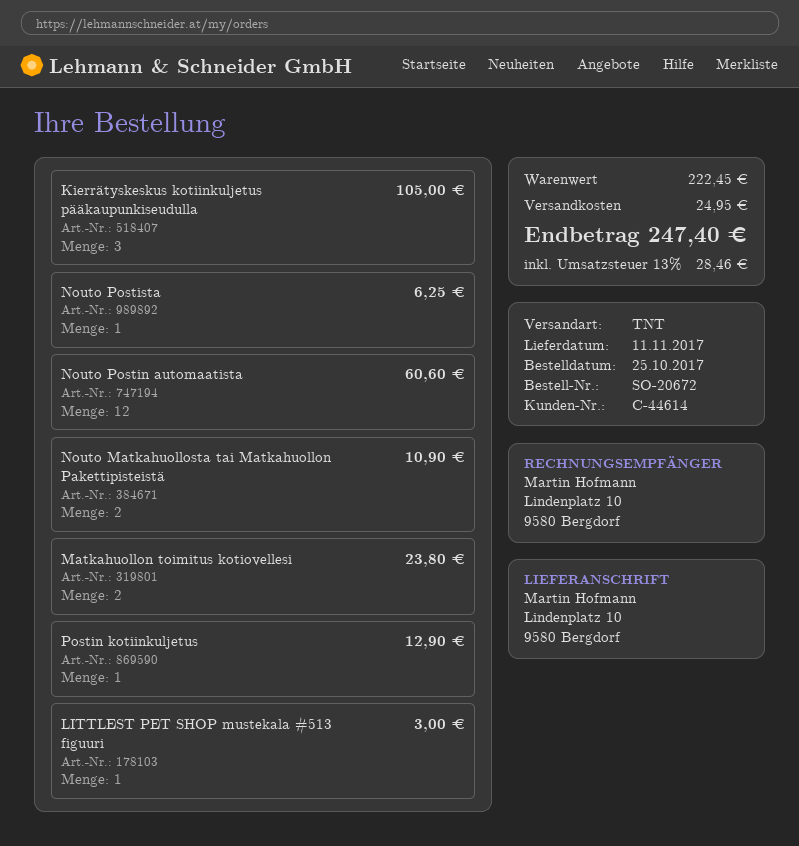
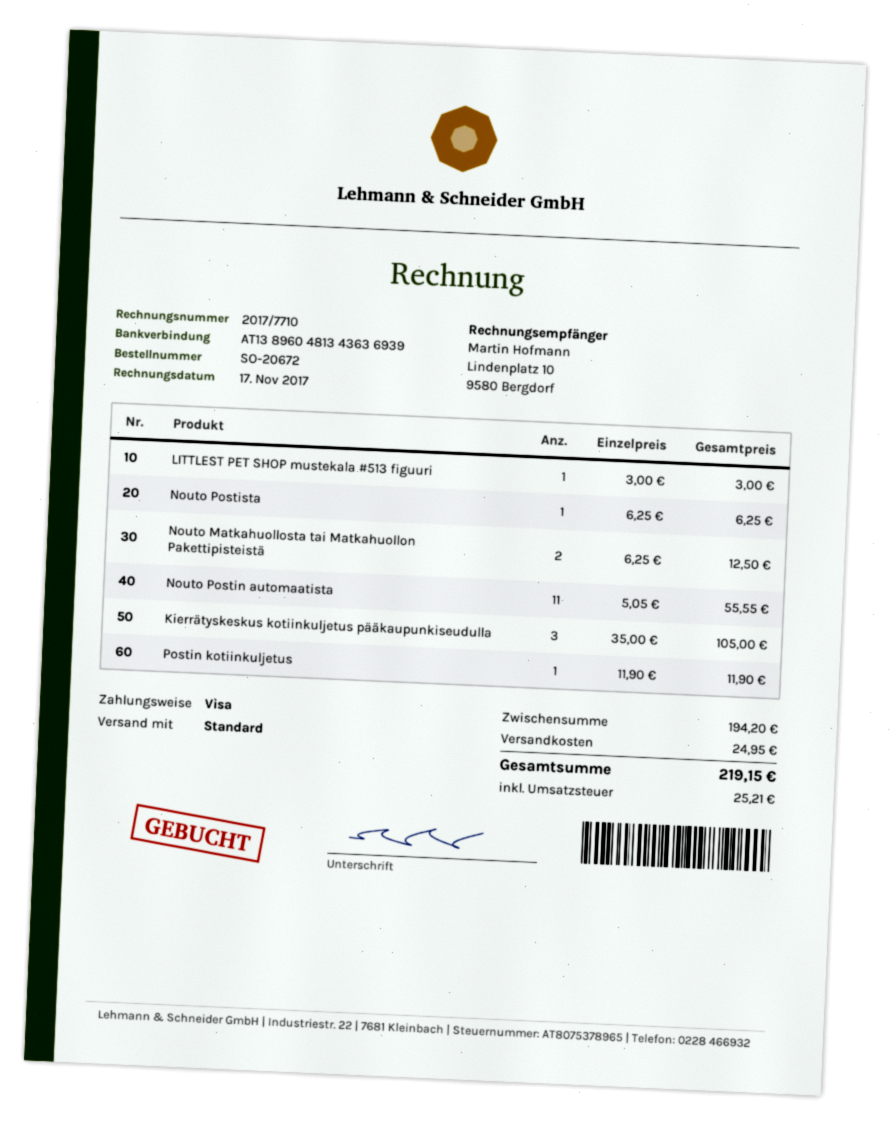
shipping method: TNT -> standard
Nouto Postin automaatista: 12 for 60.60 -> 11 for 55.55
Nouto Matkahuollosta tai Matkahuollon Pakettipisteistä: 2 for 10.90 -> 2 for 12.50
Matkahuollon toimitus kotiovellesi: 2 for 23.80 -> none
Postin kotiinkuljetus: 1 for 12.90 -> 1 for 11.90
subtotal: 222.45 -> 194.20
tax: 28.46 -> 25.21
total: 247.40 -> 219.15

